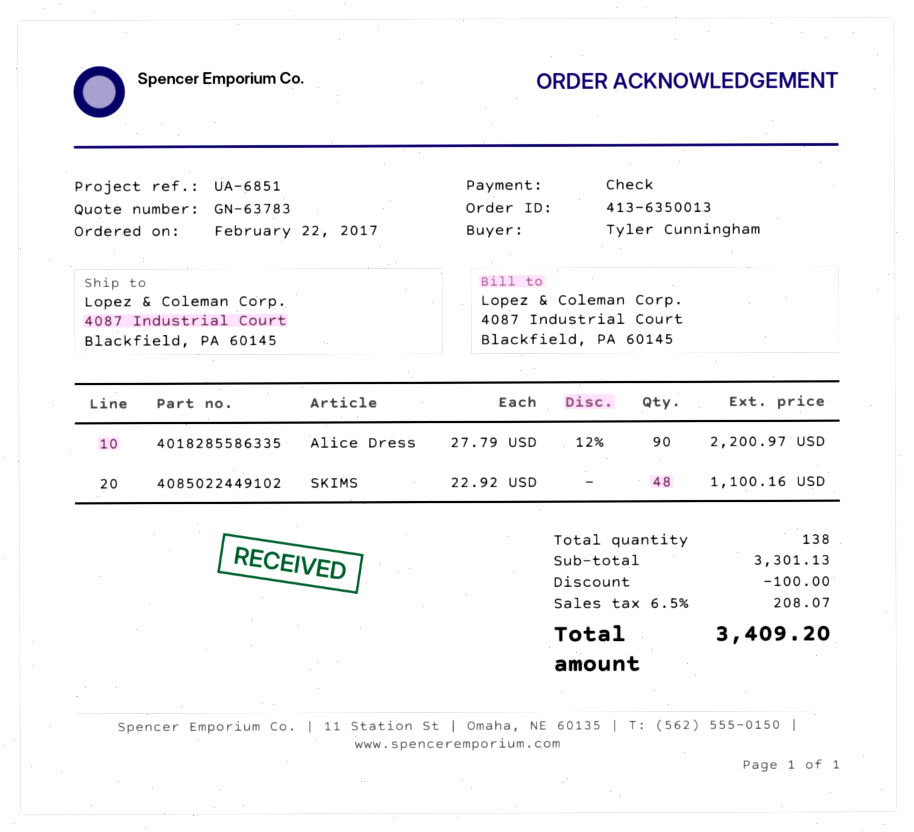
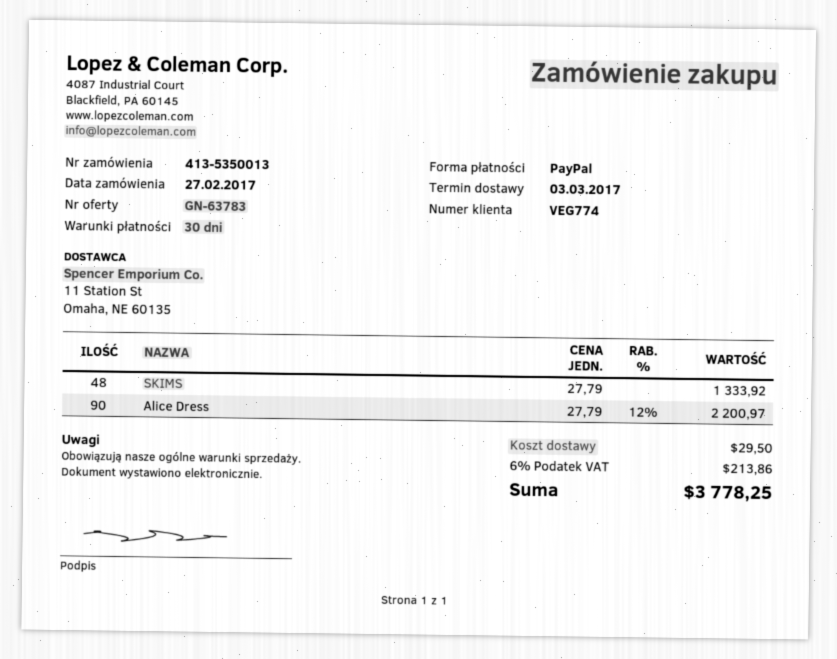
order number: 413-6350013 -> 413-5350013
order date: 2017-02-22 -> 2017-02-27
payment method: cheque -> PayPal
SKIMS: 48 x 22.92 = 1100.16 -> 48 x 27.79 = 1333.92
discount: 100.00 -> none
shipping: none -> 29.50
tax: 6.5% = 208.07 -> 6% = 213.86
total: 3409.20 -> 3778.25

